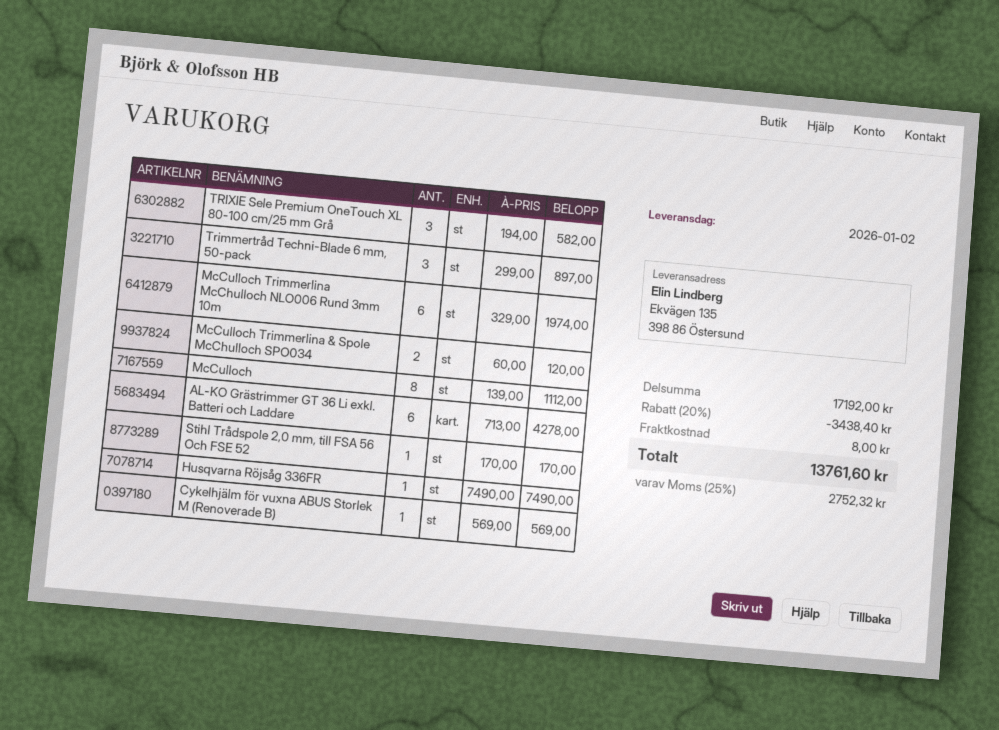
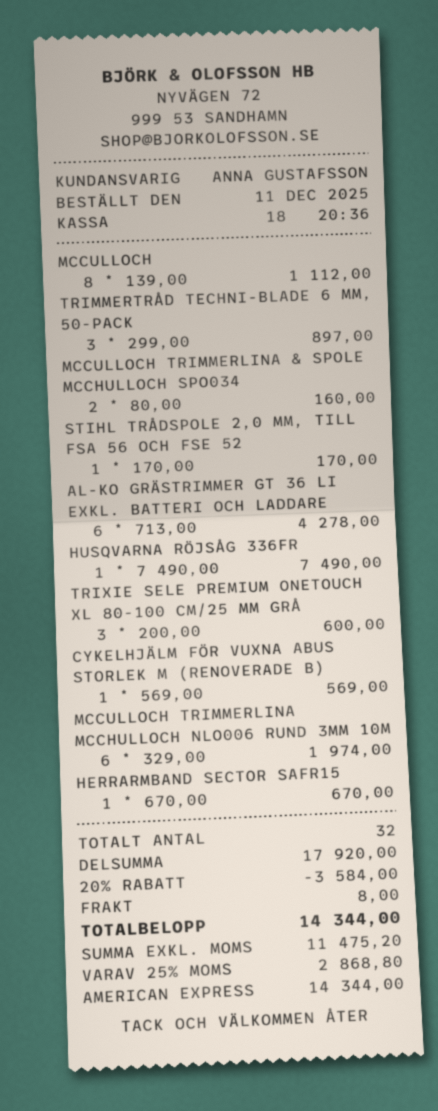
TRIXIE Sele Premium OneTouch XL 80-100 cm/25 mm Grå: 3 x 194.00 = 582.00 -> 3 x 200.00 = 600.00
McCulloch Trimmerlina & Spole McChulloch SPO034: 2 x 60.00 = 120.00 -> 2 x 80.00 = 160.00
HERRARMBAND SECTOR SAFR15: none -> 1 x 670.00 = 670.00
subtotal: 17192.00 -> 17920.00
discount: 20% = 3438.40 -> 20% = 3584.00
tax: 25% = 2752.32 -> 25% = 2868.80
total: 13761.60 -> 14344.00

